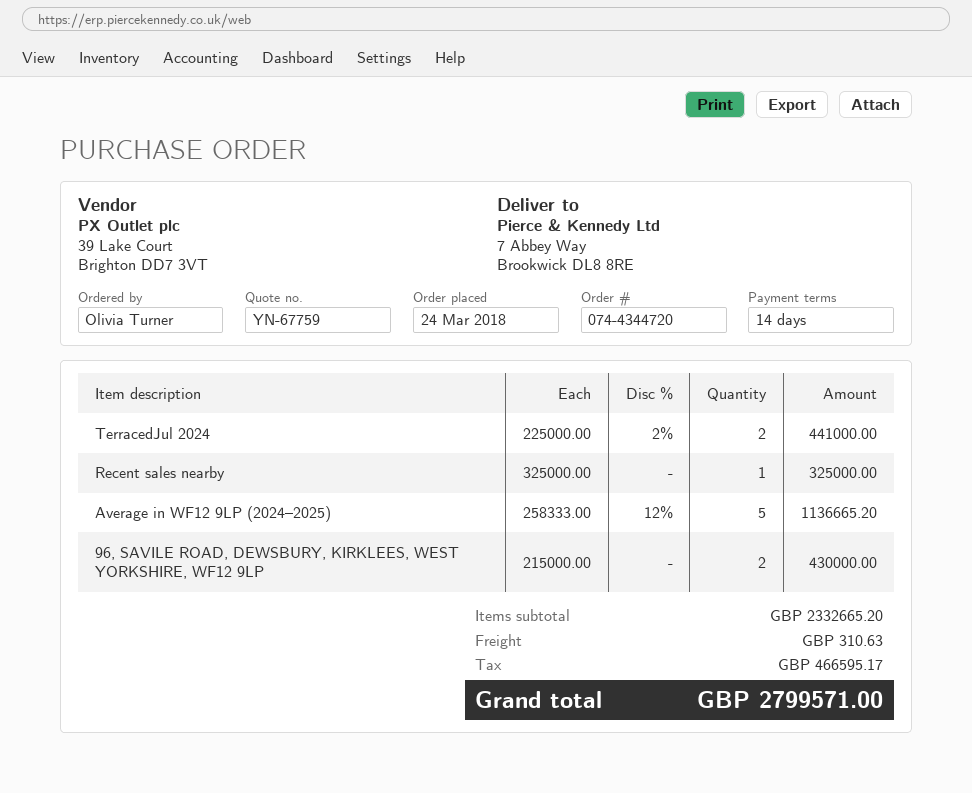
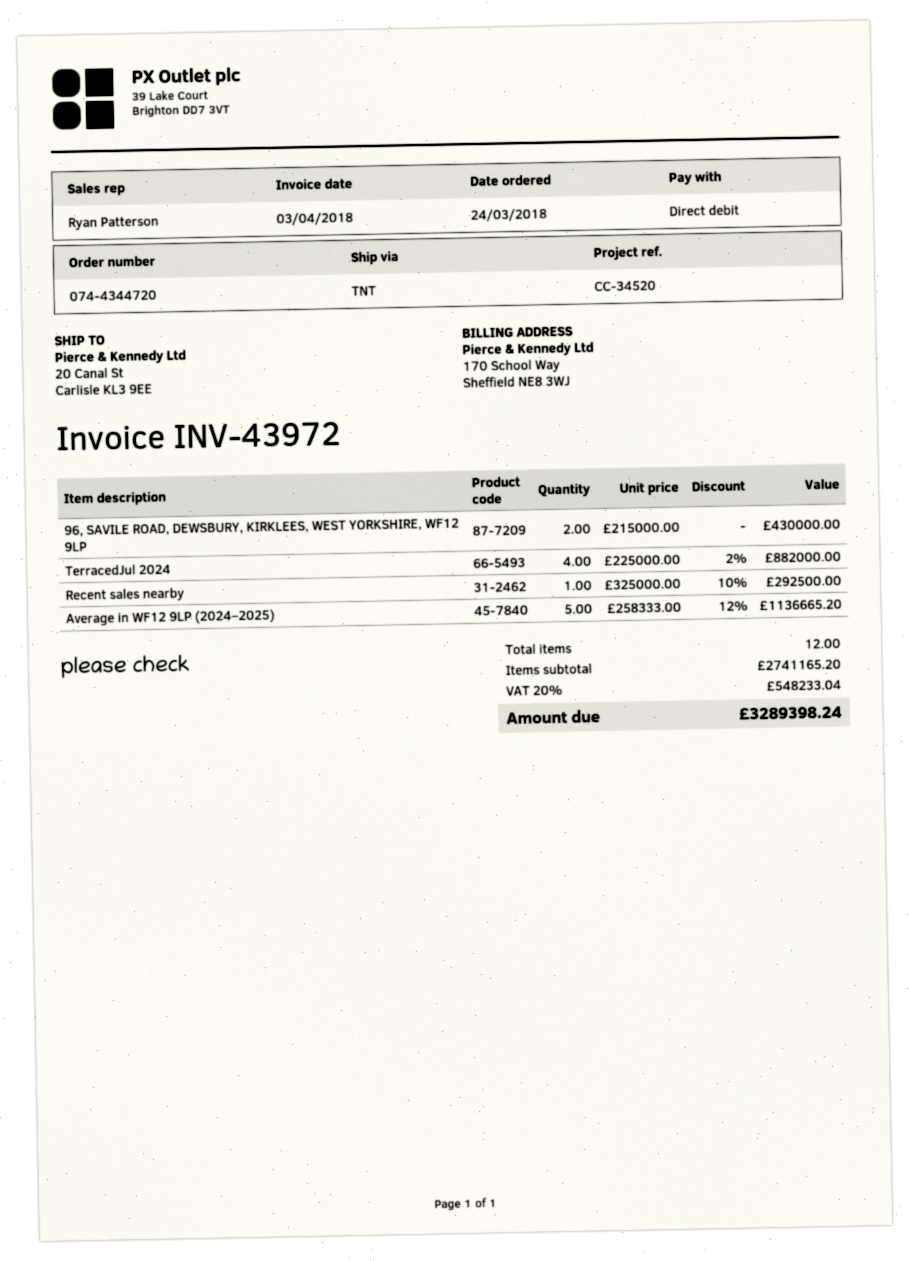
ship to: 7 Abbey Way, Brookwick DL8 8RE -> 20 Canal St, Carlisle KL3 9EE
TerracedJul 2024: 2 x 225000.00 - 2% = 441000.00 -> 4 x 225000.00 - 2% = 882000.00
Recent sales nearby: 1 x 325000.00 = 325000.00 -> 1 x 325000.00 - 10% = 292500.00
subtotal: 2332665.20 -> 2741165.20
shipping: 310.63 -> none
tax: 466595.17 -> 548233.04
total: 2799571.00 -> 3289398.24

